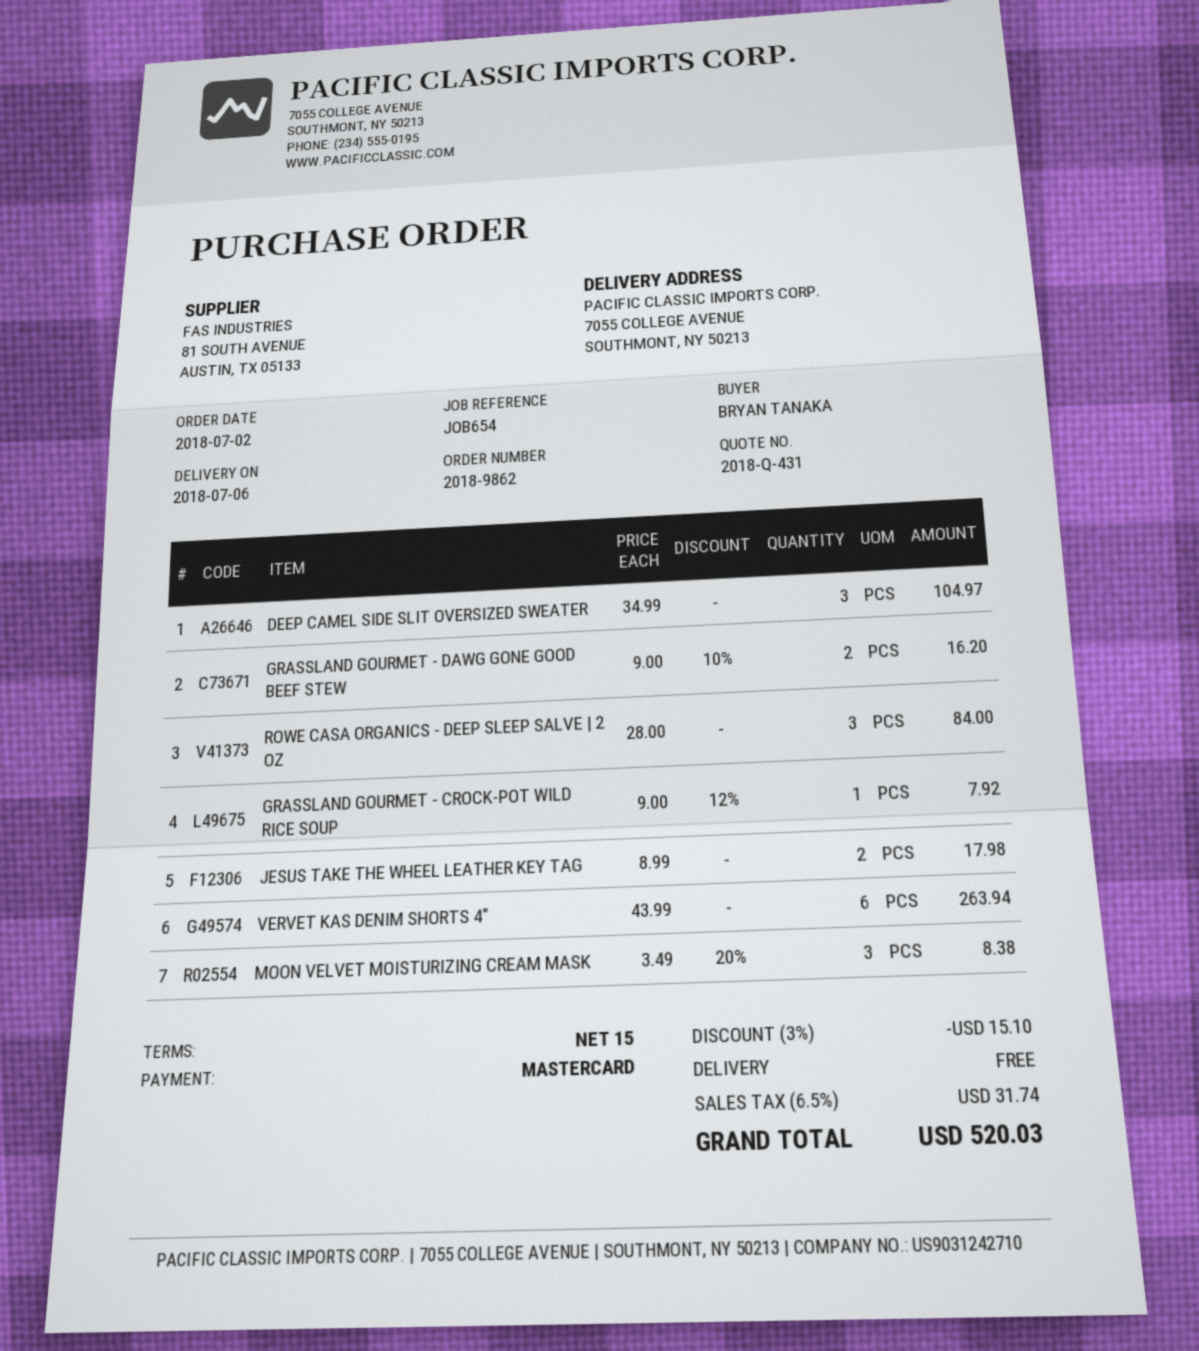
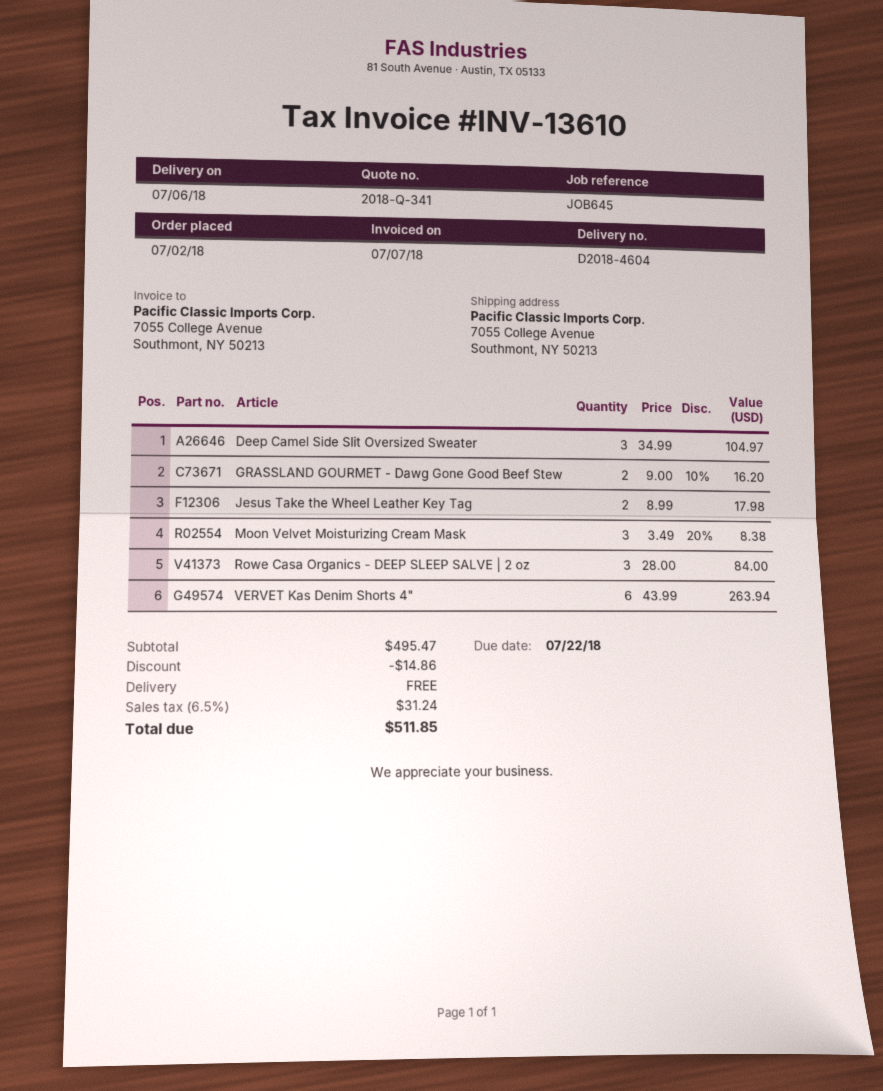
quote number: 2018-Q-431 -> 2018-Q-341
reference: JOB654 -> JOB645
GRASSLAND GOURMET - CROCK-POT WILD RICE SOUP: 1 x 9.00 - 12% = 7.92 -> none
discount: 15.10 -> 14.86
tax: 6.5% = 31.74 -> 6.5% = 31.24
total: 520.03 -> 511.85

